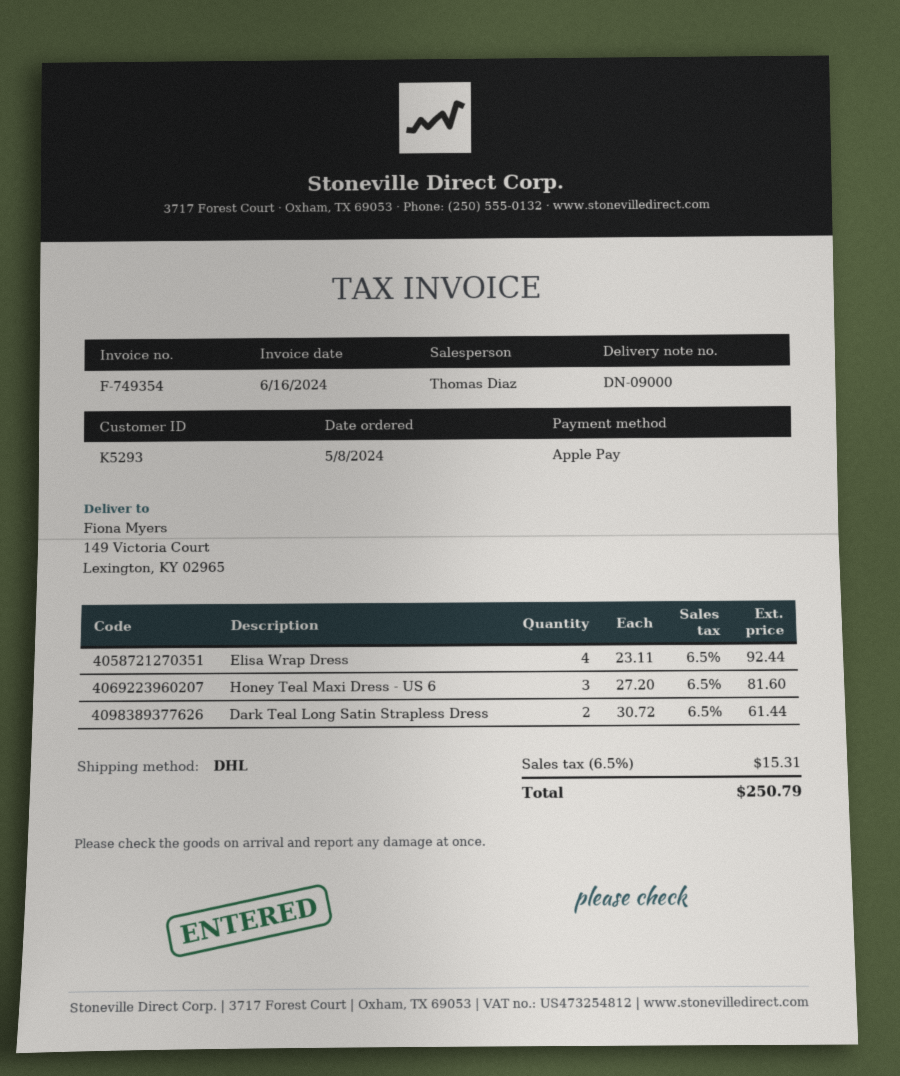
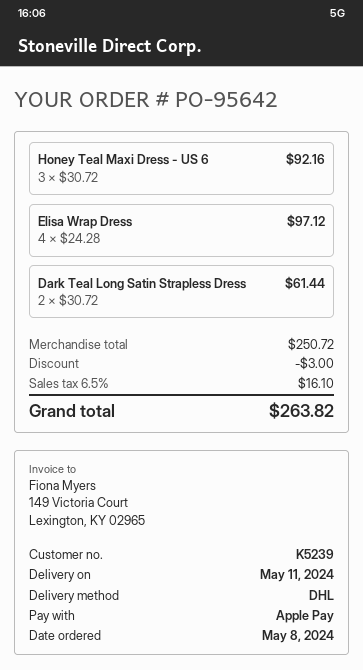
customer number: K5293 -> K5239
Elisa Wrap Dress: 4 x 23.11 = 92.44 -> 4 x 24.28 = 97.12
Honey Teal Maxi Dress - US 6: 3 x 27.20 = 81.60 -> 3 x 30.72 = 92.16
discount: none -> 3.00
tax: 6.5% = 15.31 -> 6.5% = 16.10
total: 250.79 -> 263.82

